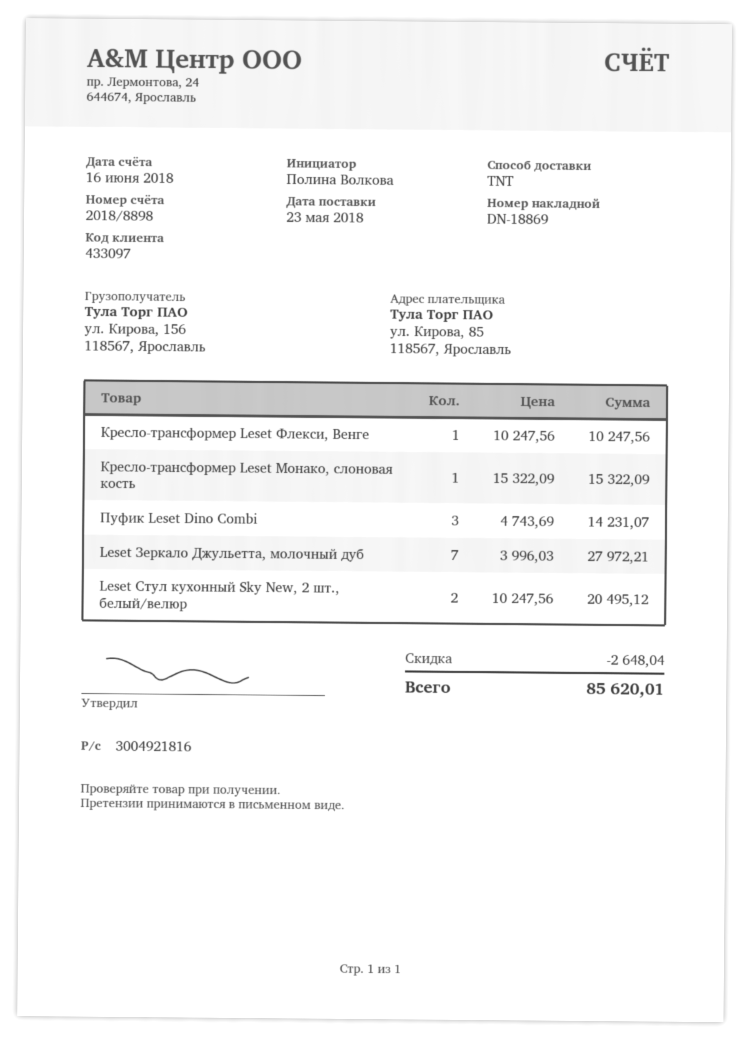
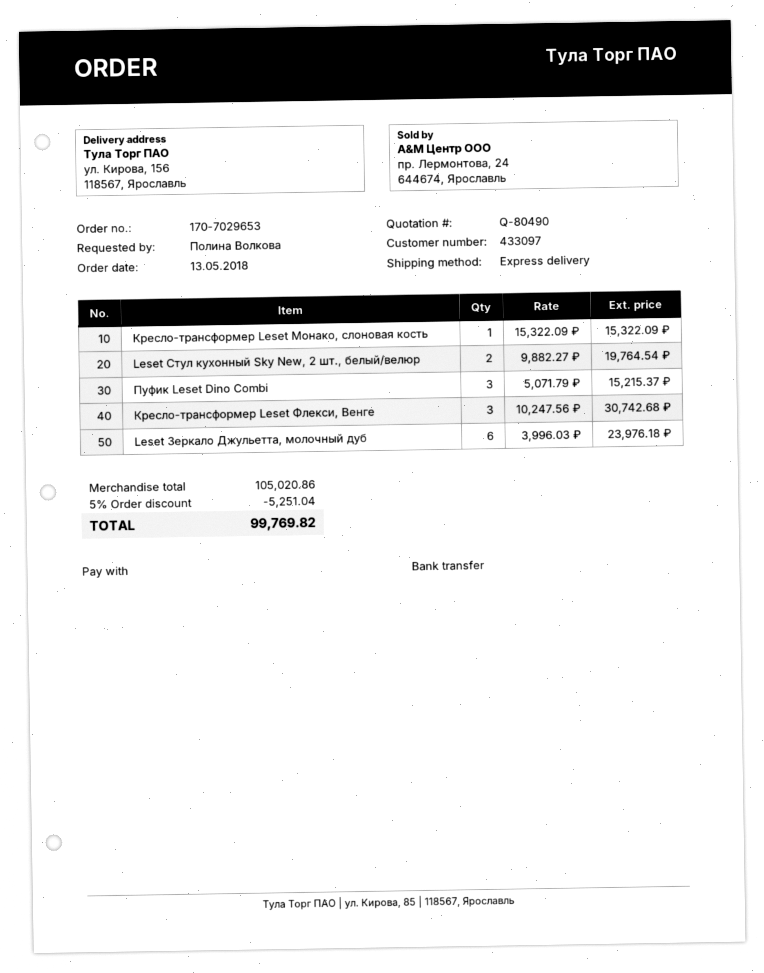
shipping method: TNT -> express
Кресло-трансформер Leset Флекси, Венге: 1 x 10247.56 = 10247.56 -> 3 x 10247.56 = 30742.68
Пуфик Leset Dino Combi: 3 x 4743.69 = 14231.07 -> 3 x 5071.79 = 15215.37
Leset Зеркало Джульетта, молочный дуб: 7 x 3996.03 = 27972.21 -> 6 x 3996.03 = 23976.18
Leset Стул кухонный Sky New, 2 шт., белый/велюр: 2 x 10247.56 = 20495.12 -> 2 x 9882.27 = 19764.54
discount: 2648.04 -> 5251.04
total: 85620.01 -> 99769.82

